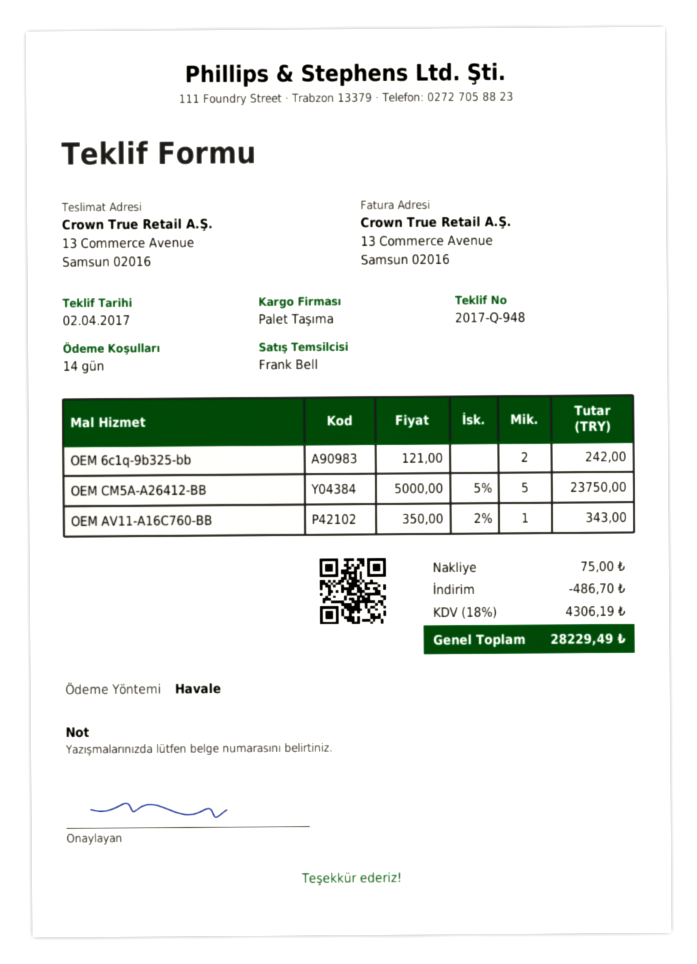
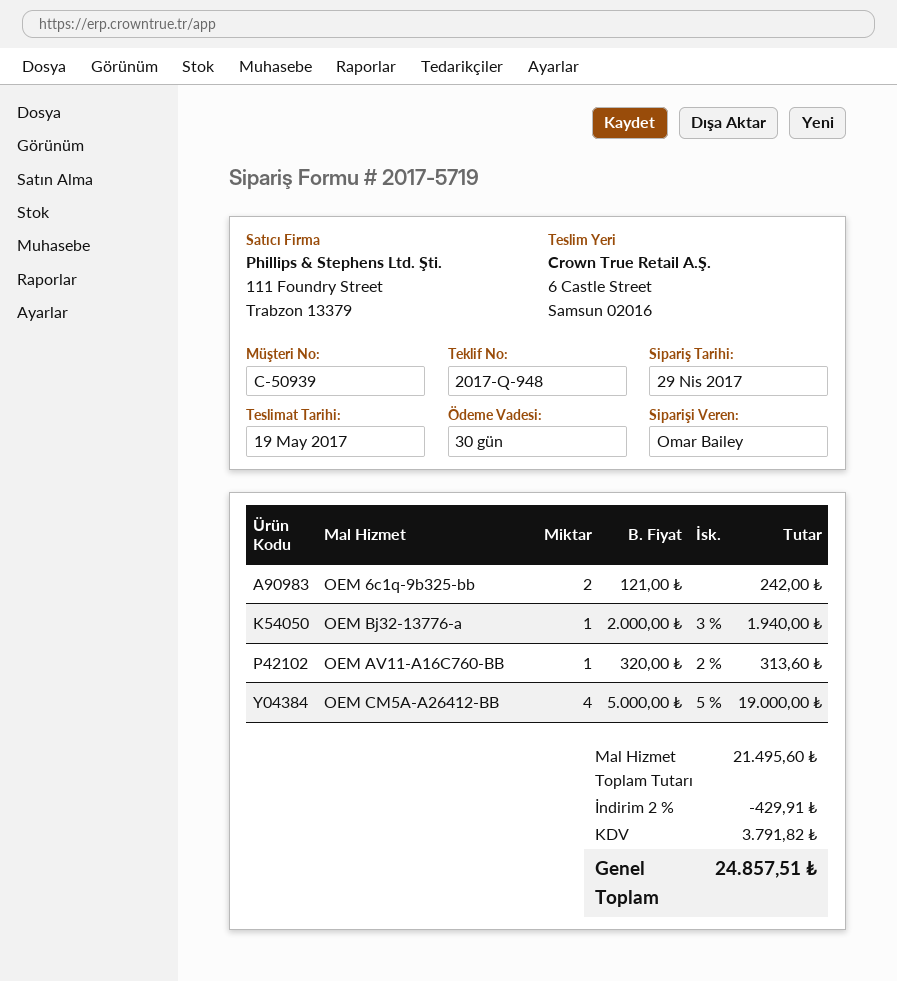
payment terms: 14 days -> 30 days
ship to: 13 Commerce Avenue, Samsun 02016 -> 6 Castle Street, Samsun 02016
OEM CM5A-A26412-BB: 5 x 5000.00 - 5% = 23750.00 -> 4 x 5000.00 - 5% = 19000.00
OEM AV11-A16C760-BB: 1 x 350.00 - 2% = 343.00 -> 1 x 320.00 - 2% = 313.60
OEM Bj32-13776-a: none -> 1 x 2000.00 - 3% = 1940.00
discount: 486.70 -> 429.91
shipping: 75.00 -> none
tax: 4306.19 -> 3791.82
total: 28229.49 -> 24857.51

